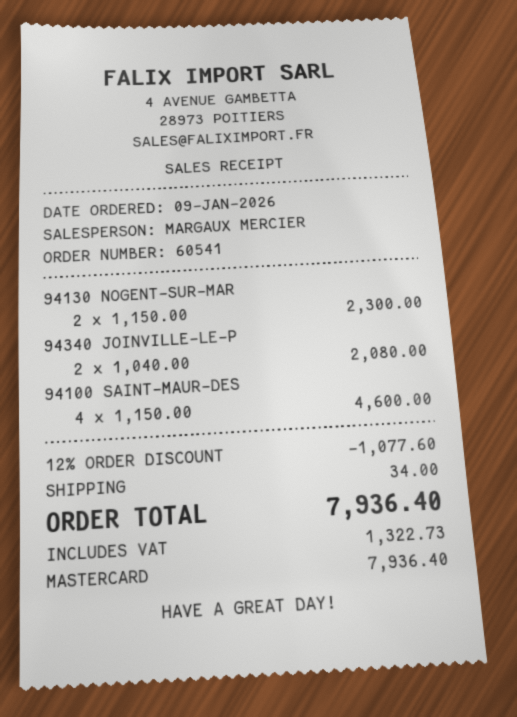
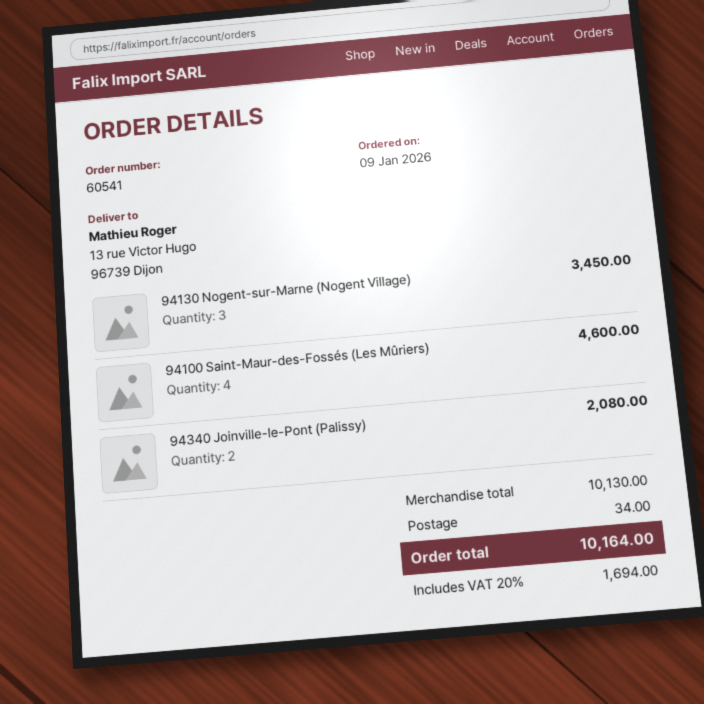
94130 NOGENT-SUR-MAR: 2 for 2300.00 -> 3 for 3450.00
discount: 12% = 1077.60 -> none
tax: 1322.73 -> 1694.00
total: 7936.40 -> 10164.00

